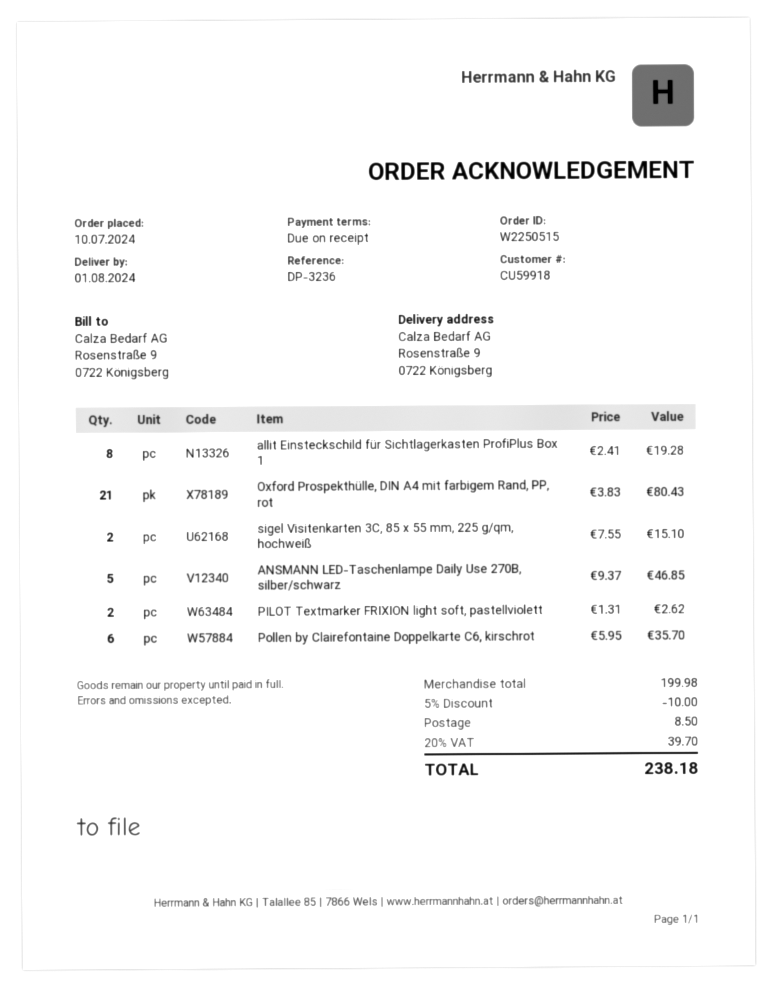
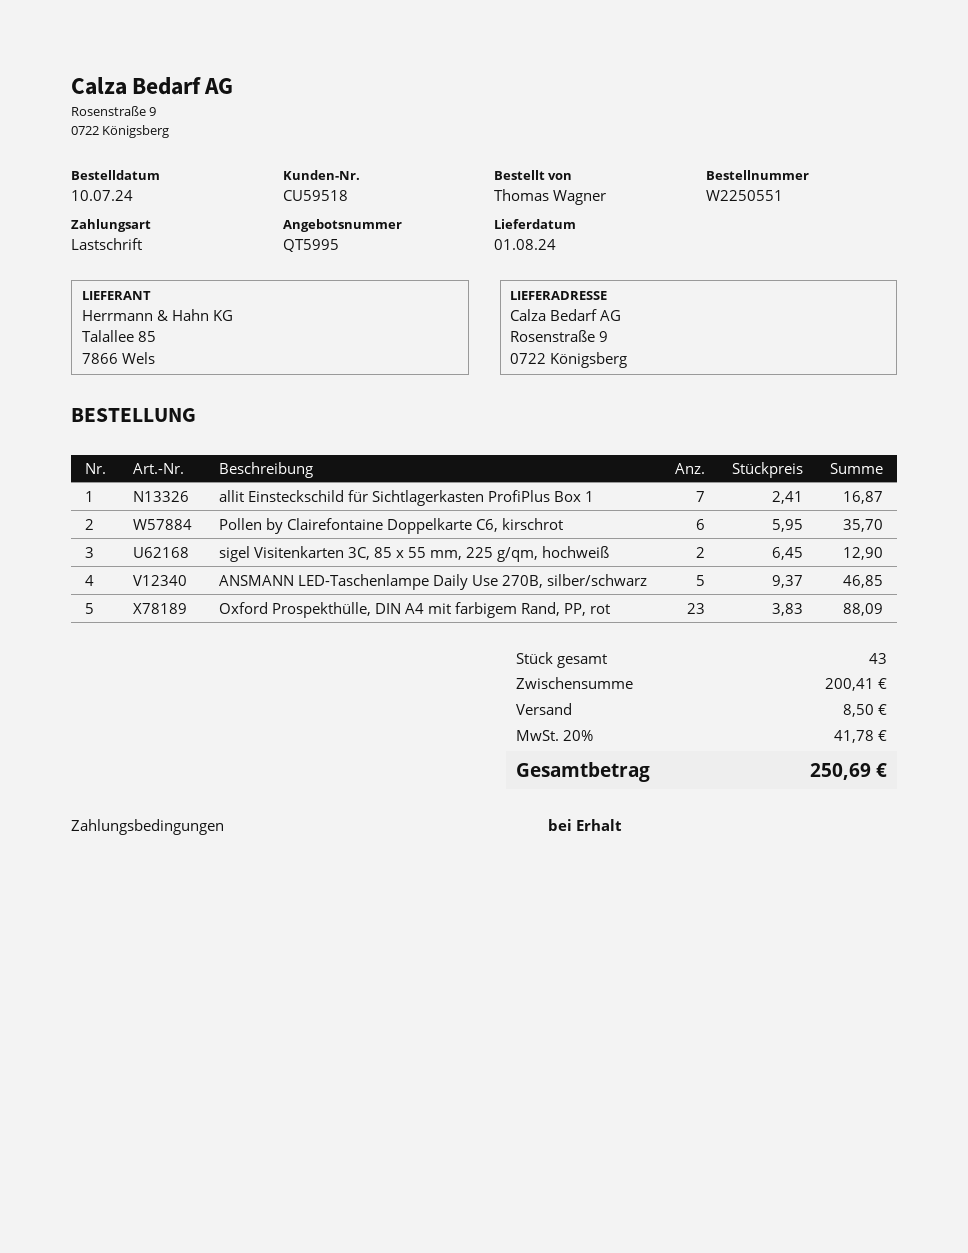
order number: W2250515 -> W2250551
customer number: CU59918 -> CU59518
allit Einsteckschild für Sichtlagerkasten ProfiPlus Box 1: 8 x 2.41 = 19.28 -> 7 x 2.41 = 16.87
Oxford Prospekthülle, DIN A4 mit farbigem Rand, PP, rot: 21 x 3.83 = 80.43 -> 23 x 3.83 = 88.09
sigel Visitenkarten 3C, 85 x 55 mm, 225 g/qm, hochweiß: 2 x 7.55 = 15.10 -> 2 x 6.45 = 12.90
PILOT Textmarker FRIXION light soft, pastellviolett: 2 x 1.31 = 2.62 -> none
subtotal: 199.98 -> 200.41
discount: 5% = 10.00 -> none
tax: 20% = 39.70 -> 20% = 41.78
total: 238.18 -> 250.69

